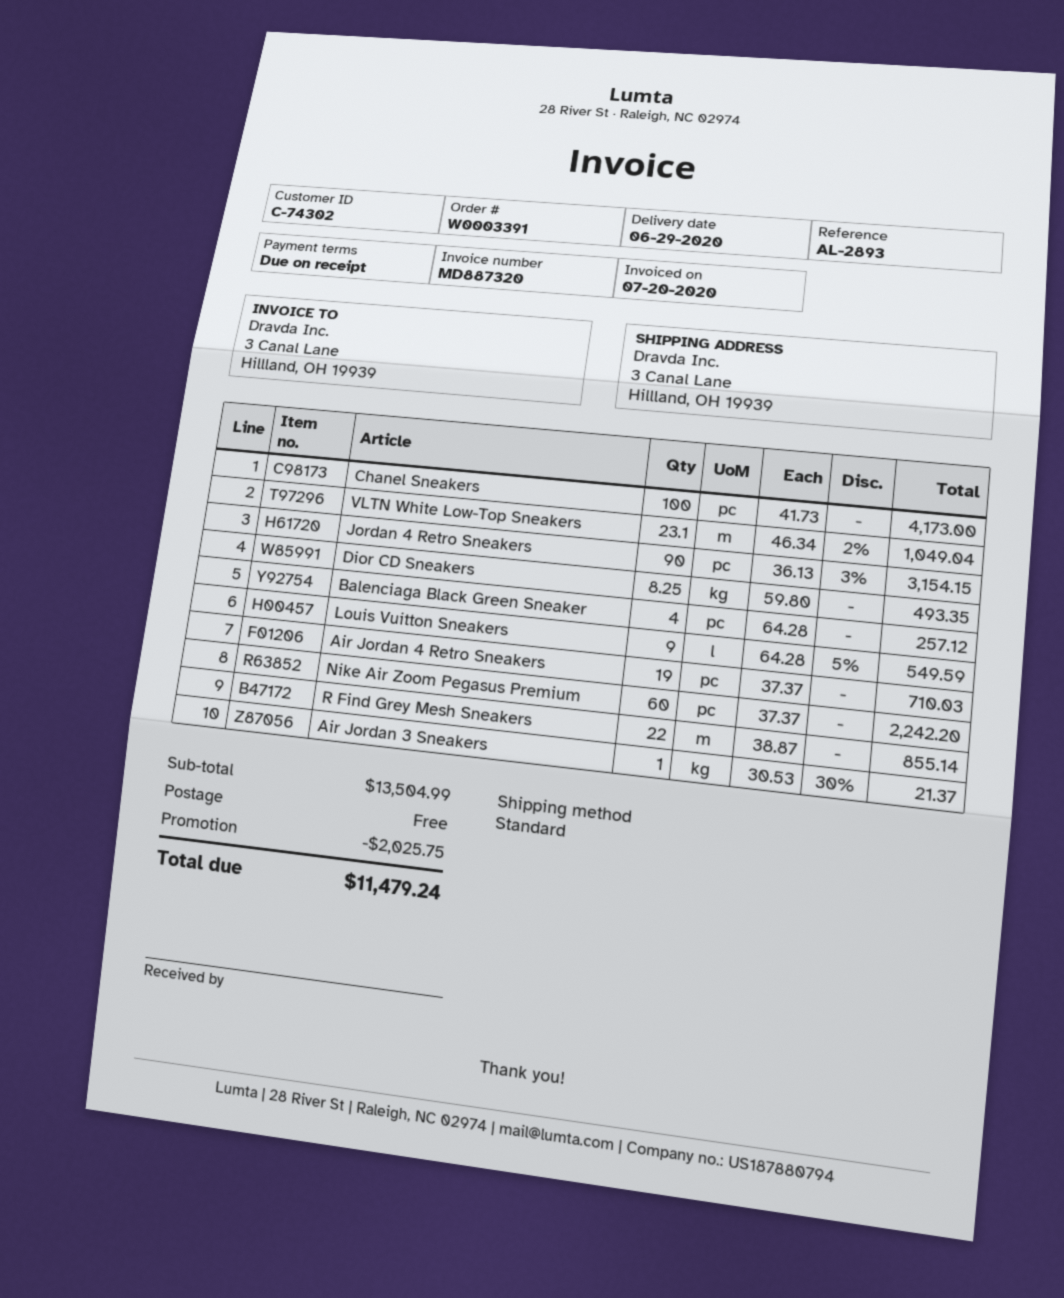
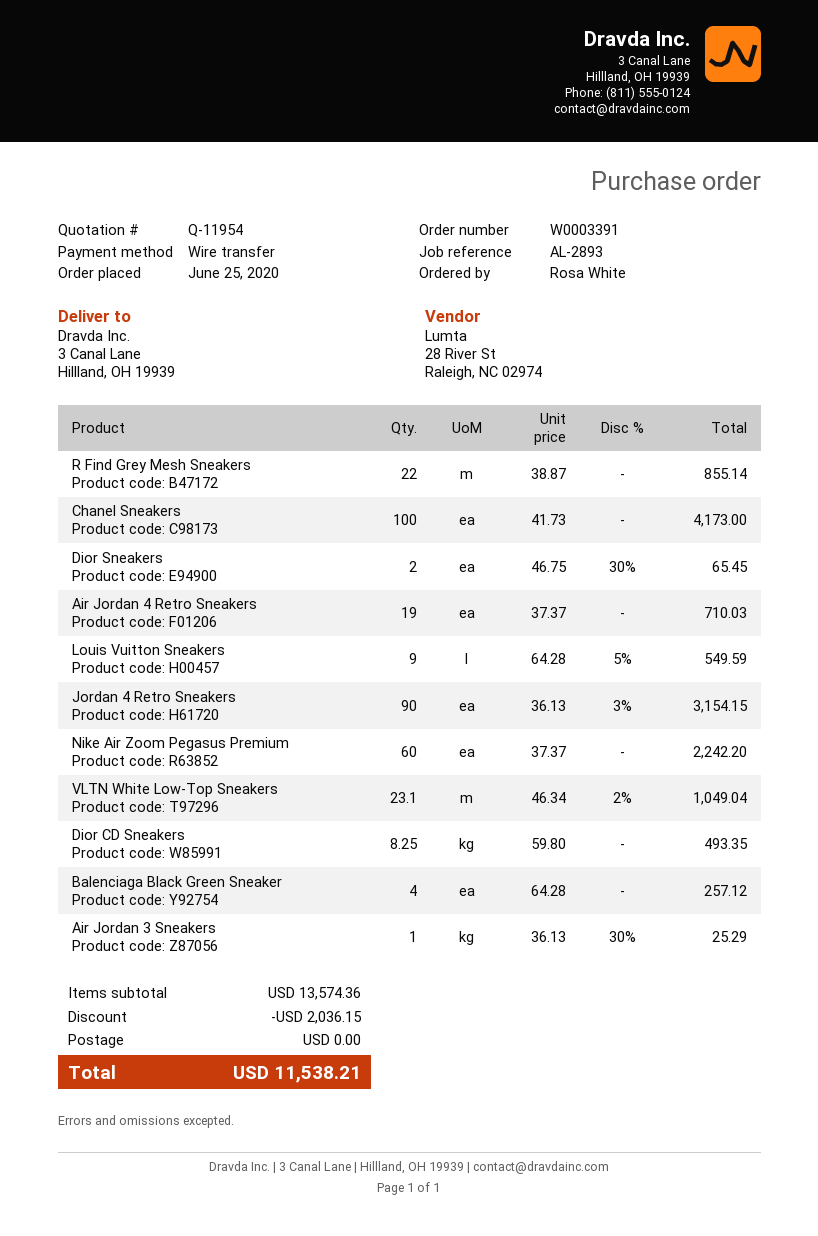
Air Jordan 3 Sneakers: 1 x 30.53 - 30% = 21.37 -> 1 x 36.13 - 30% = 25.29
Dior Sneakers: none -> 2 x 46.75 - 30% = 65.45
subtotal: 13504.99 -> 13574.36
discount: 2025.75 -> 2036.15
total: 11479.24 -> 11538.21

